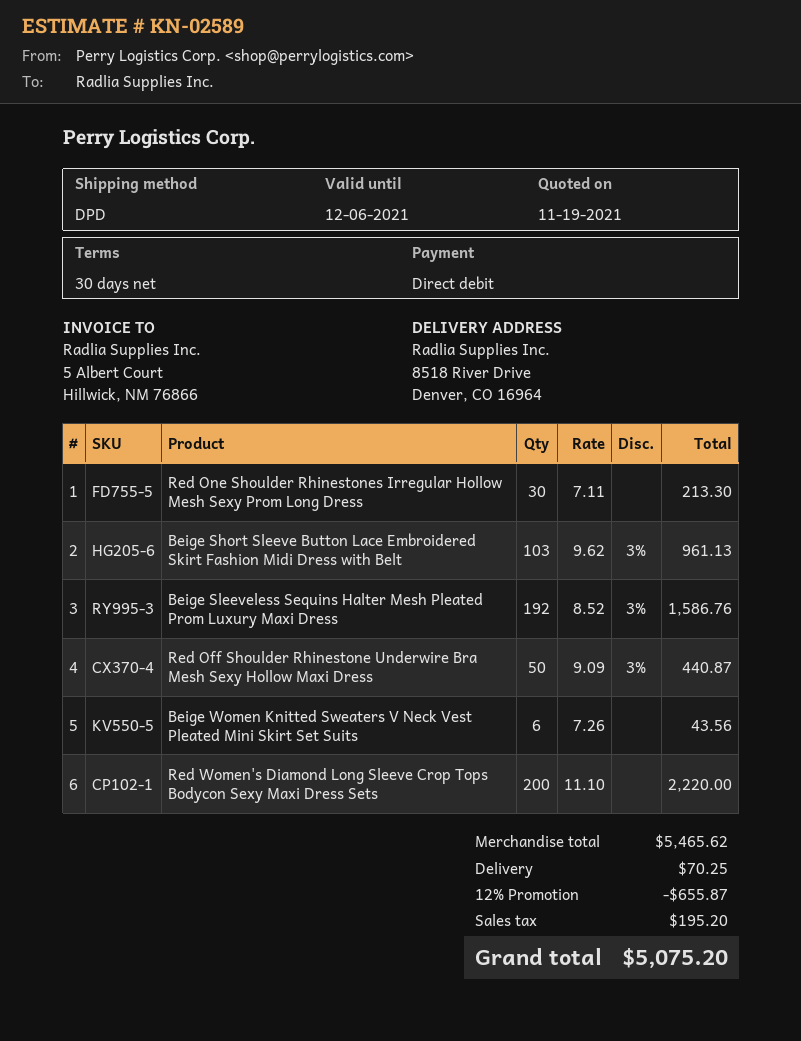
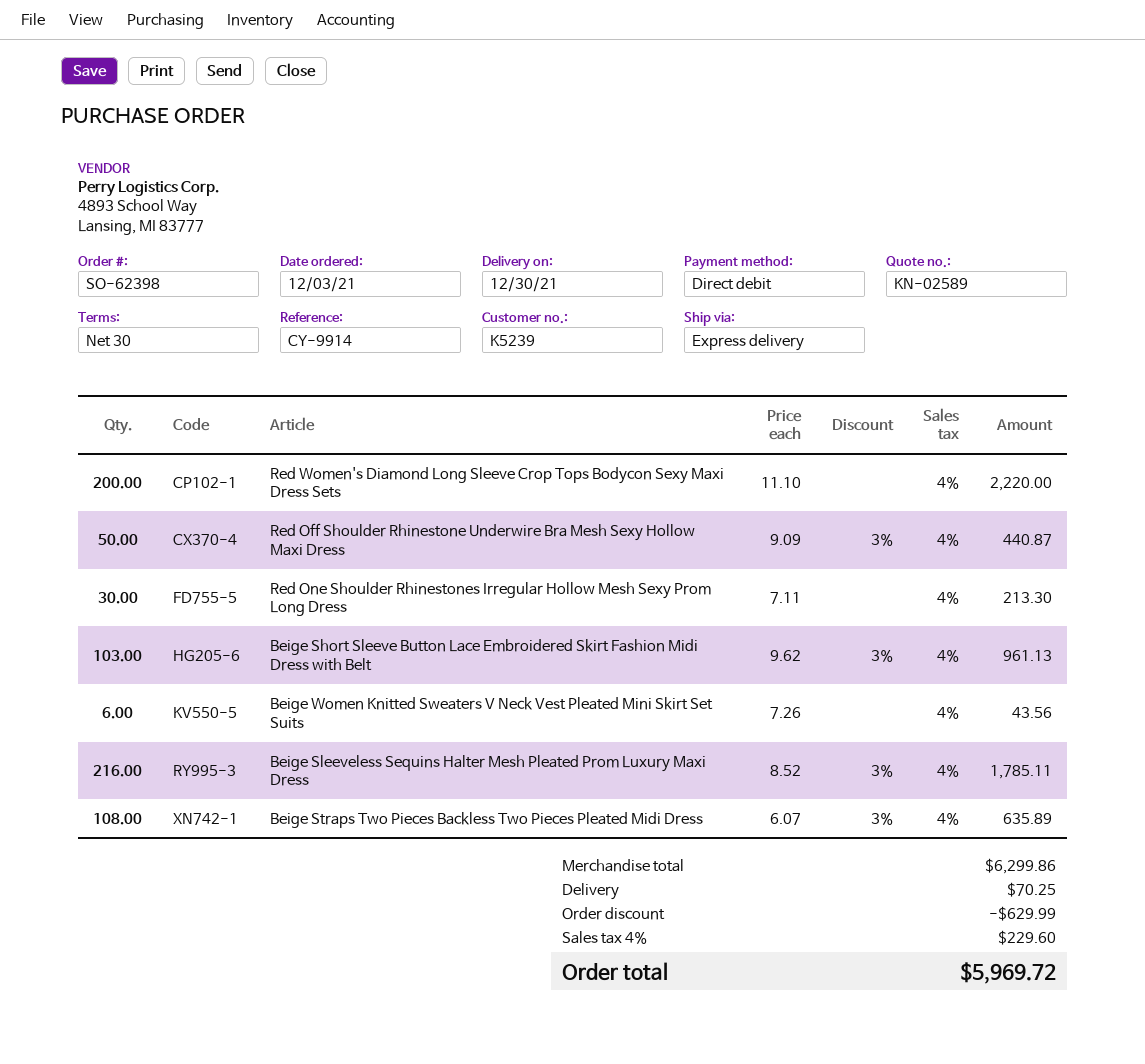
shipping method: DPD -> express
Beige Sleeveless Sequins Halter Mesh Pleated Prom Luxury Maxi Dress: 192 x 8.52 - 3% = 1586.76 -> 216 x 8.52 - 3% = 1785.11
Beige Straps Two Pieces Backless Two Pieces Pleated Midi Dress: none -> 108 x 6.07 - 3% = 635.89
subtotal: 5465.62 -> 6299.86
discount: 655.87 -> 629.99
tax: 195.20 -> 229.60
total: 5075.20 -> 5969.72

